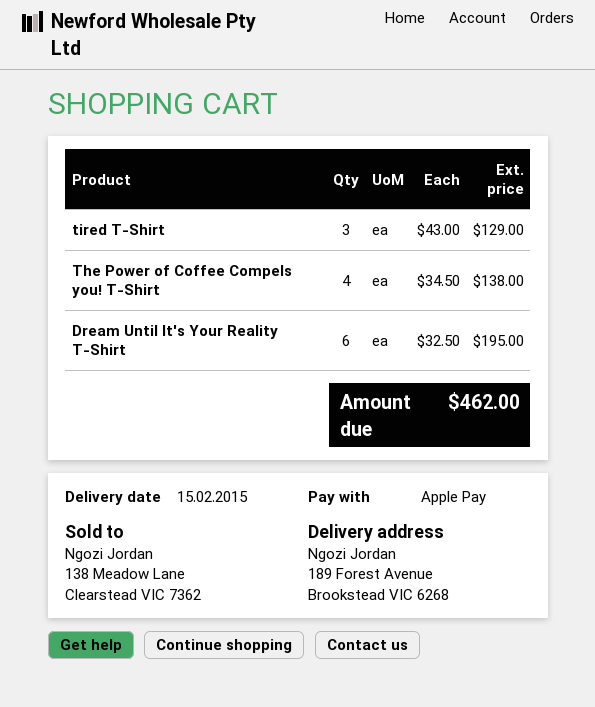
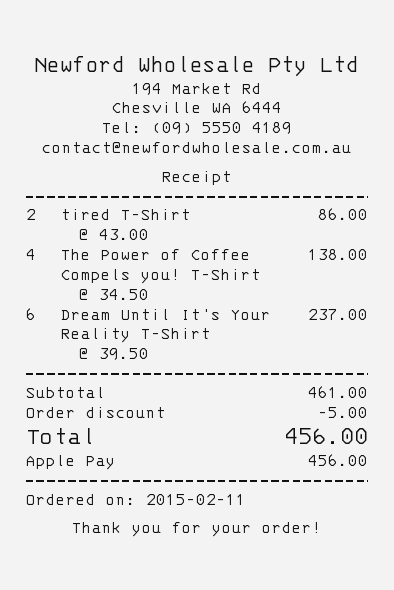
tired T-Shirt: 3 x 43.00 = 129.00 -> 2 x 43.00 = 86.00
Dream Until It's Your Reality T-Shirt: 6 x 32.50 = 195.00 -> 6 x 39.50 = 237.00
discount: none -> 5.00
total: 462.00 -> 456.00

